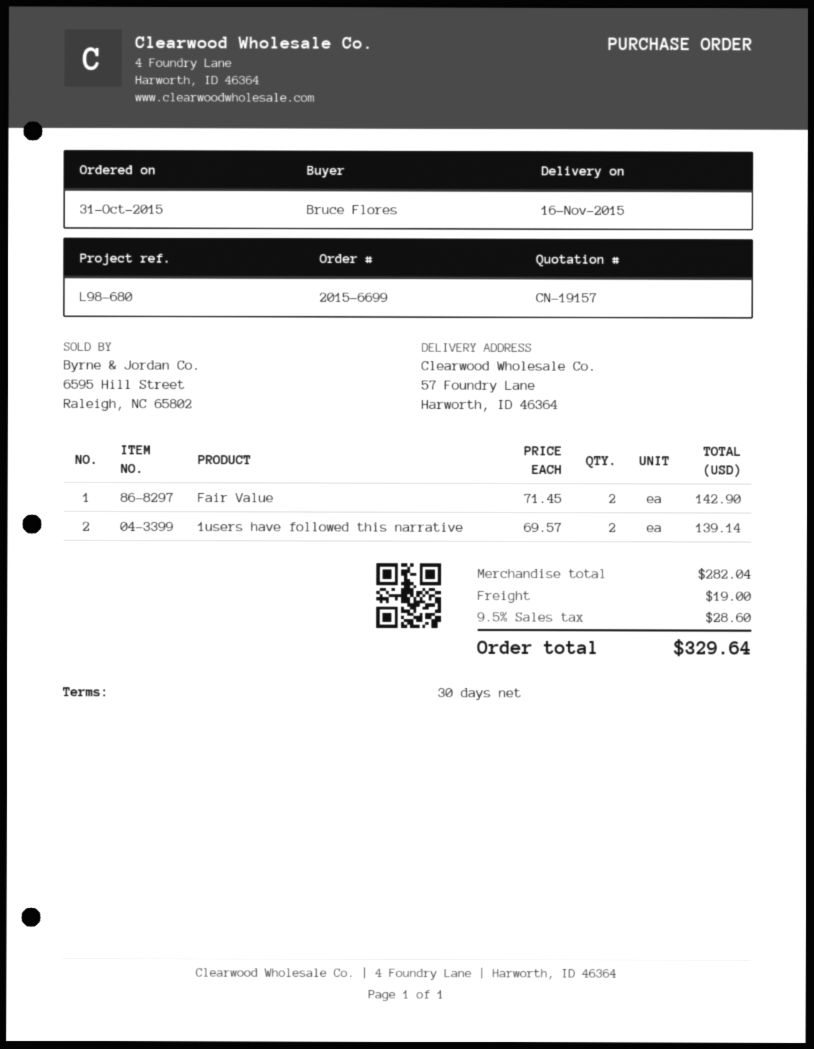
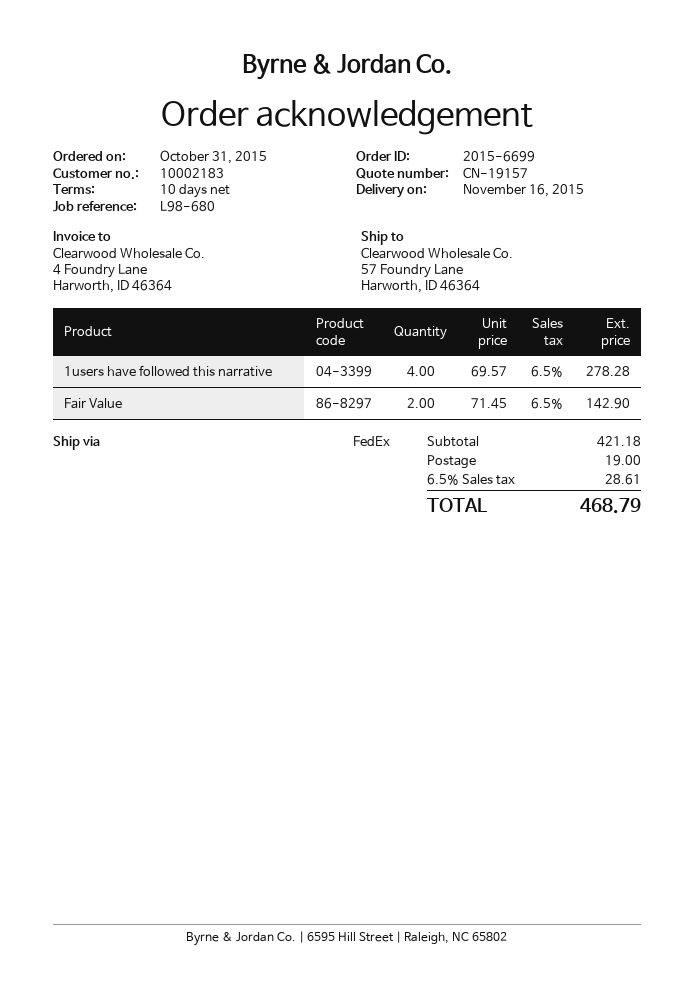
payment terms: 30 days -> 10 days
1users have followed this narrative: 2 x 69.57 = 139.14 -> 4 x 69.57 = 278.28
subtotal: 282.04 -> 421.18
tax: 9.5% = 28.60 -> 6.5% = 28.61
total: 329.64 -> 468.79

